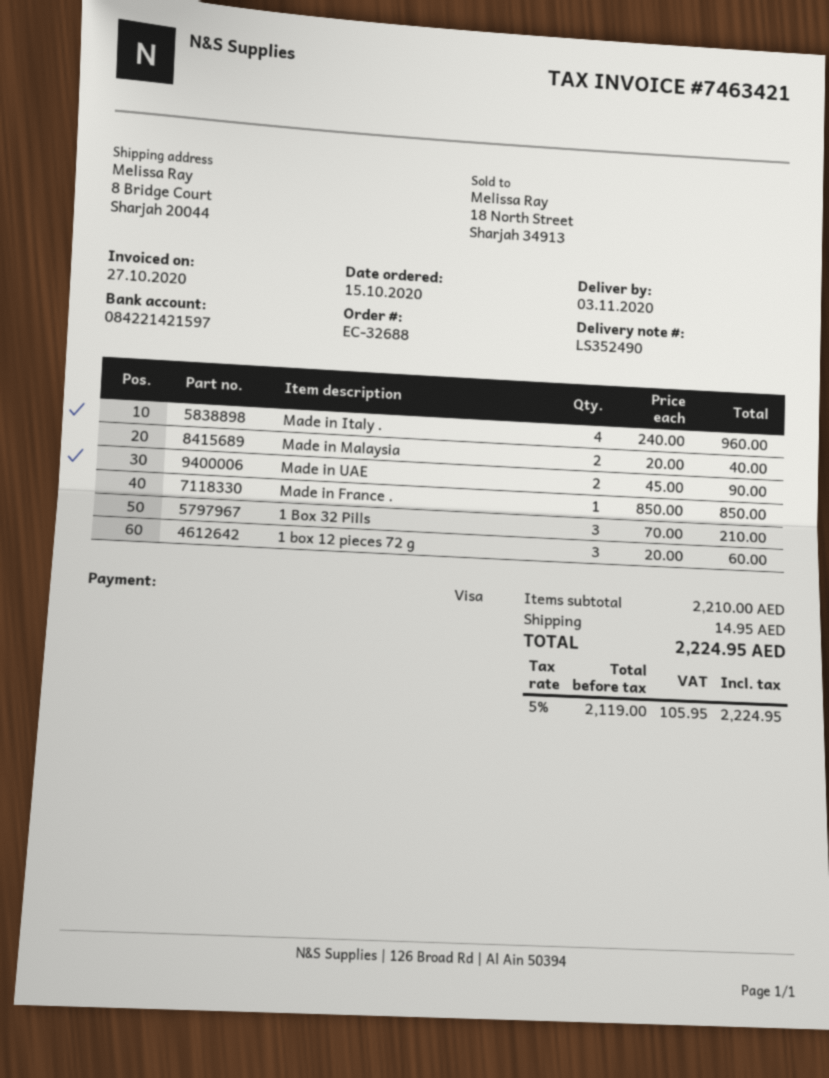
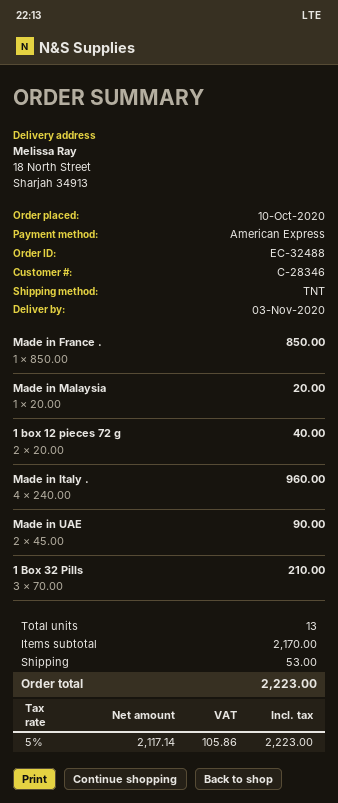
order number: EC-32688 -> EC-32488
order date: 2020-10-15 -> 2020-10-10
payment method: Visa -> American Express
ship to: 8 Bridge Court, Sharjah 20044 -> 18 North Street, Sharjah 34913
Made in Malaysia: 2 x 20.00 = 40.00 -> 1 x 20.00 = 20.00
1 box 12 pieces 72 g: 3 x 20.00 = 60.00 -> 2 x 20.00 = 40.00
subtotal: 2210.00 -> 2170.00
shipping: 14.95 -> 53.00
net: 2119.00 -> 2117.14
tax: 5% = 105.95 -> 5% = 105.86
total: 2224.95 -> 2223.00

